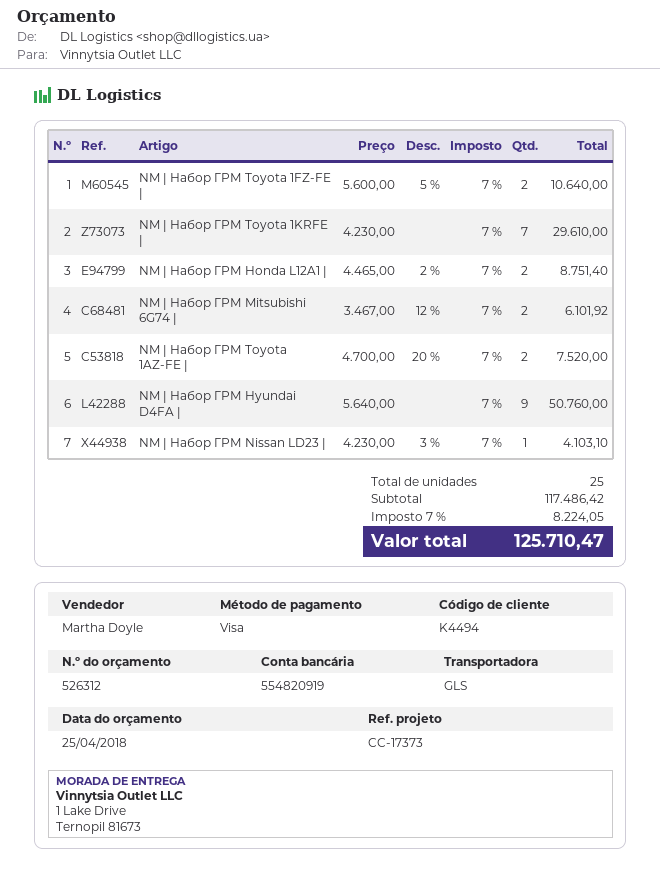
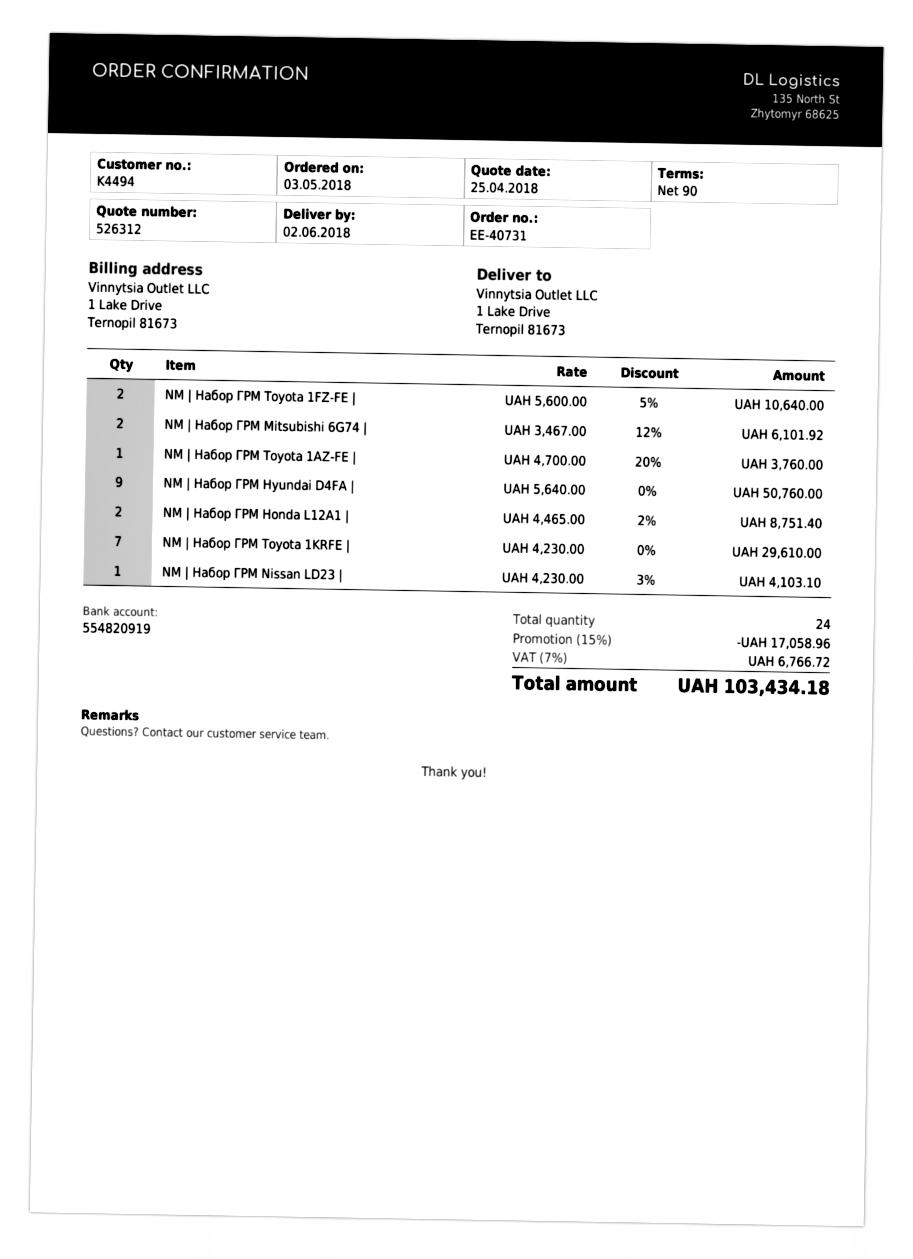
NM | Набор ГРМ Toyota 1AZ-FE |: 2 x 4700.00 - 20% = 7520.00 -> 1 x 4700.00 - 20% = 3760.00
total quantity: 25 -> 24
discount: none -> 15% = 17058.96
tax: 7% = 8224.05 -> 7% = 6766.72
total: 125710.47 -> 103434.18

